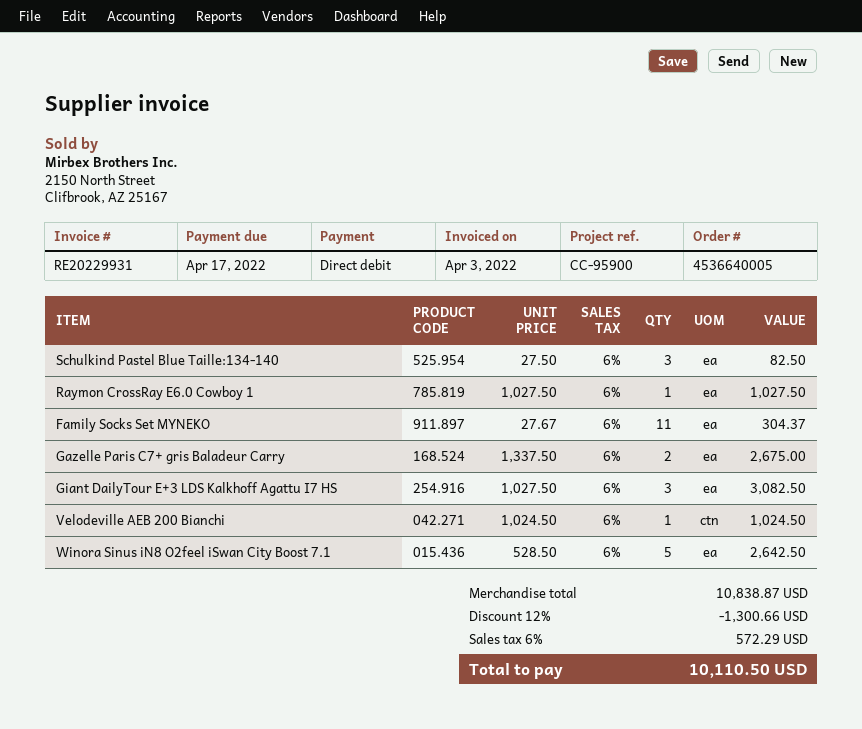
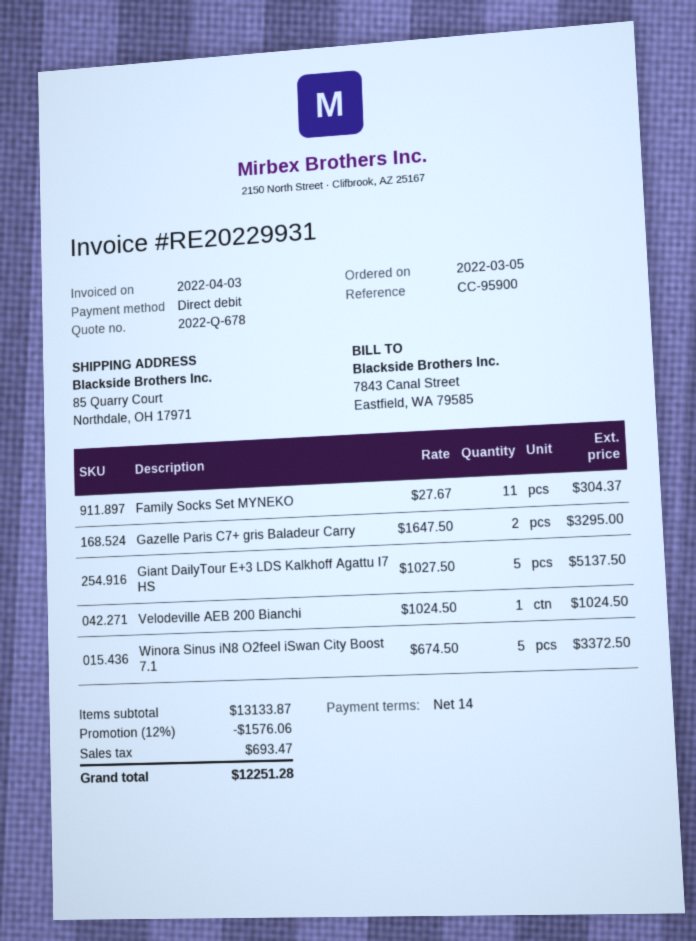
Schulkind Pastel Blue Taille:134-140: 3 x 27.50 = 82.50 -> none
Raymon CrossRay E6.0 Cowboy 1: 1 x 1027.50 = 1027.50 -> none
Gazelle Paris C7+ gris Baladeur Carry: 2 x 1337.50 = 2675.00 -> 2 x 1647.50 = 3295.00
Giant DailyTour E+3 LDS Kalkhoff Agattu I7 HS: 3 x 1027.50 = 3082.50 -> 5 x 1027.50 = 5137.50
Winora Sinus iN8 O2feel iSwan City Boost 7.1: 5 x 528.50 = 2642.50 -> 5 x 674.50 = 3372.50
subtotal: 10838.87 -> 13133.87
discount: 12% = 1300.66 -> 12% = 1576.06
tax: 572.29 -> 693.47
total: 10110.50 -> 12251.28

